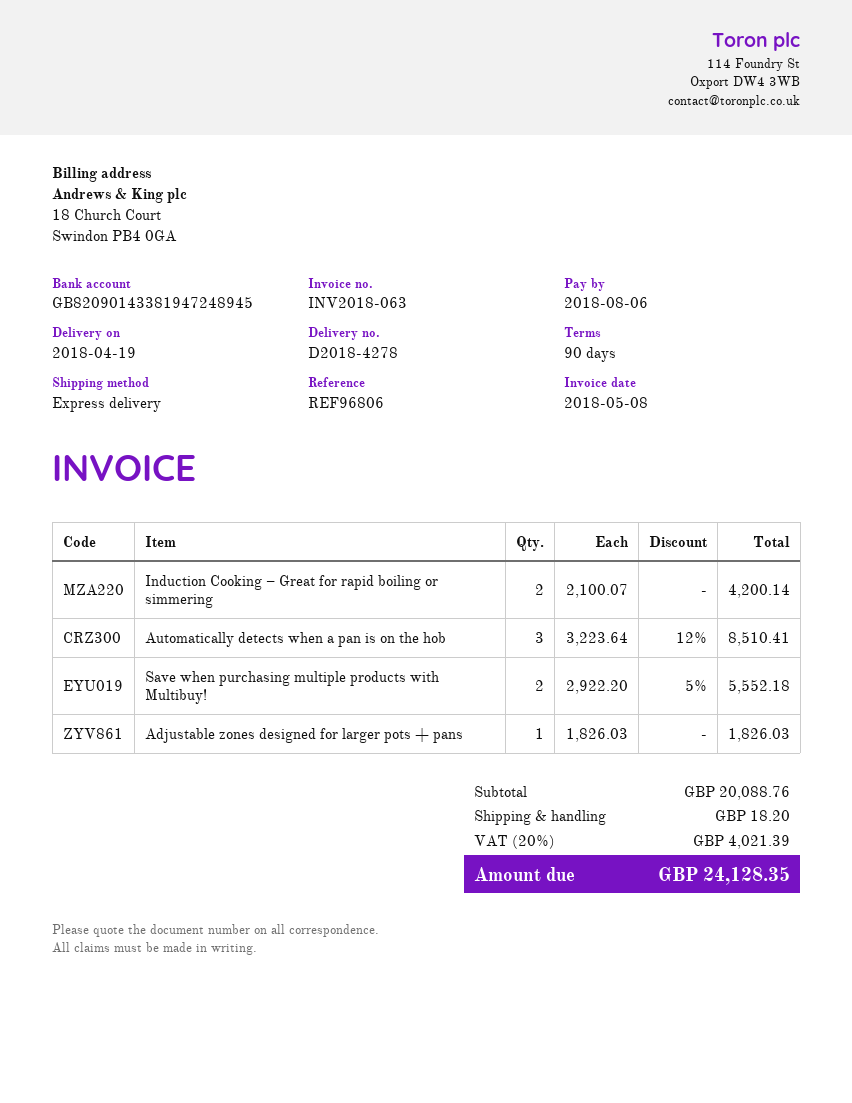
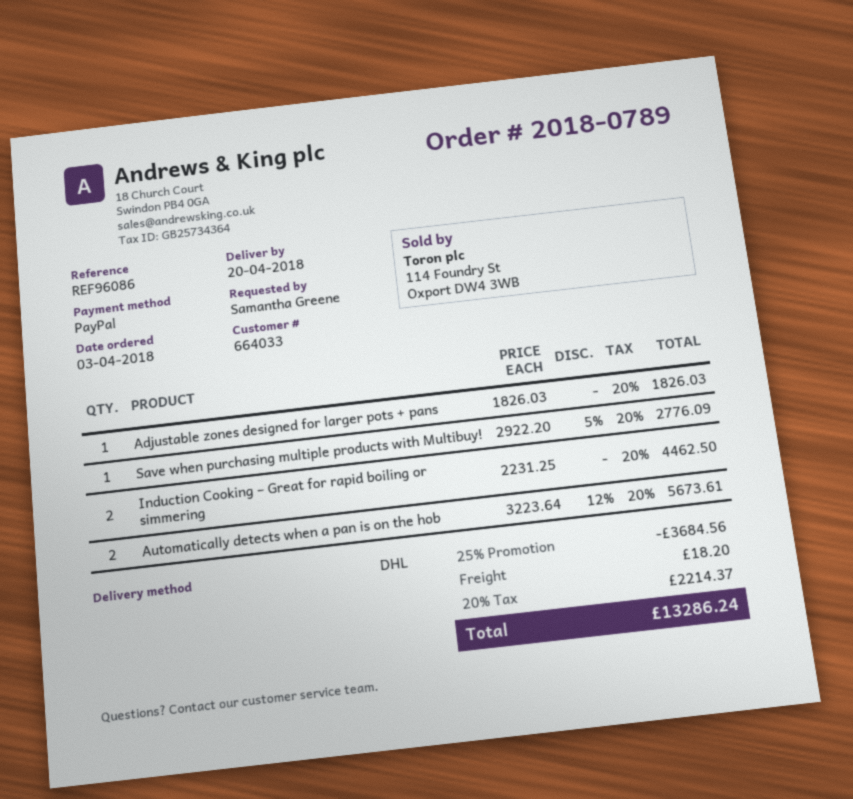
delivery date: 2018-04-19 -> 2018-04-20
reference: REF96806 -> REF96086
shipping method: express -> DHL
Induction Cooking – Great for rapid boiling or simmering: 2 x 2100.07 = 4200.14 -> 2 x 2231.25 = 4462.50
Automatically detects when a pan is on the hob: 3 x 3223.64 - 12% = 8510.41 -> 2 x 3223.64 - 12% = 5673.61
Save when purchasing multiple products with Multibuy!: 2 x 2922.20 - 5% = 5552.18 -> 1 x 2922.20 - 5% = 2776.09
discount: none -> 25% = 3684.56
tax: 20% = 4021.39 -> 20% = 2214.37
total: 24128.35 -> 13286.24

